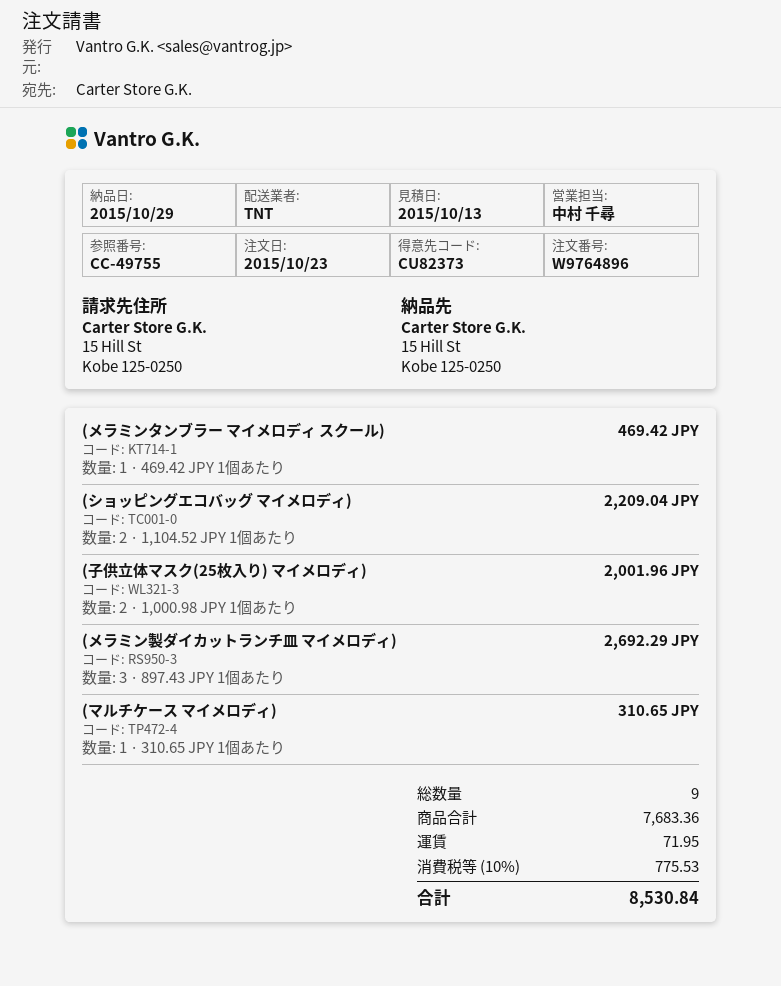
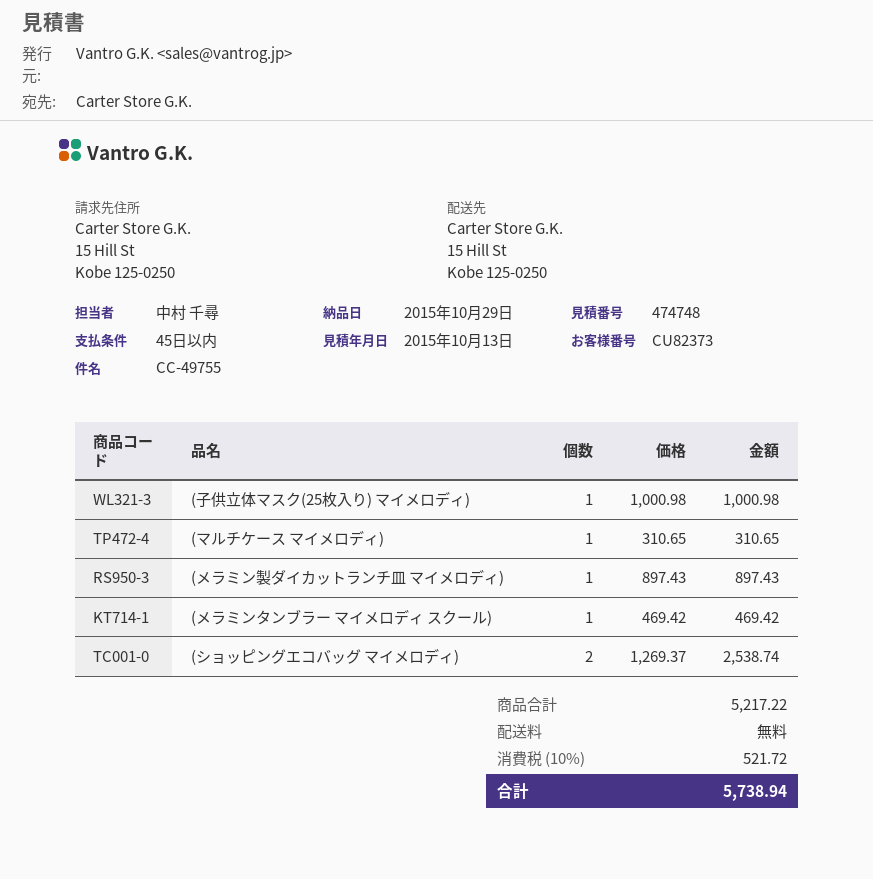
(ショッピングエコバッグ マイメロディ): 2 x 1104.52 = 2209.04 -> 2 x 1269.37 = 2538.74
(子供立体マスク(25枚入り) マイメロディ): 2 x 1000.98 = 2001.96 -> 1 x 1000.98 = 1000.98
(メラミン製ダイカットランチ皿 マイメロディ): 3 x 897.43 = 2692.29 -> 1 x 897.43 = 897.43
subtotal: 7683.36 -> 5217.22
shipping: 71.95 -> 0.00
tax: 10% = 775.53 -> 10% = 521.72
total: 8530.84 -> 5738.94

